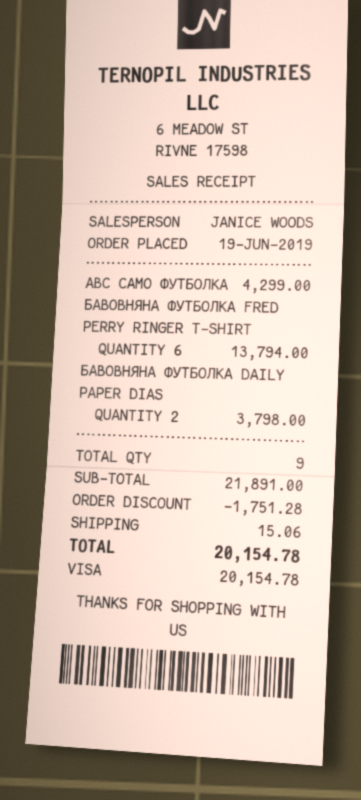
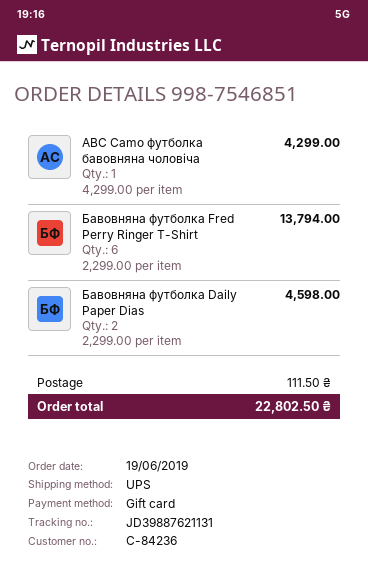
payment method: Visa -> gift card
БАВОВНЯНА ФУТБОЛКА DAILY PAPER DIAS: 2 for 3798.00 -> 2 for 4598.00
discount: 1751.28 -> none
shipping: 15.06 -> 111.50
total: 20154.78 -> 22802.50

